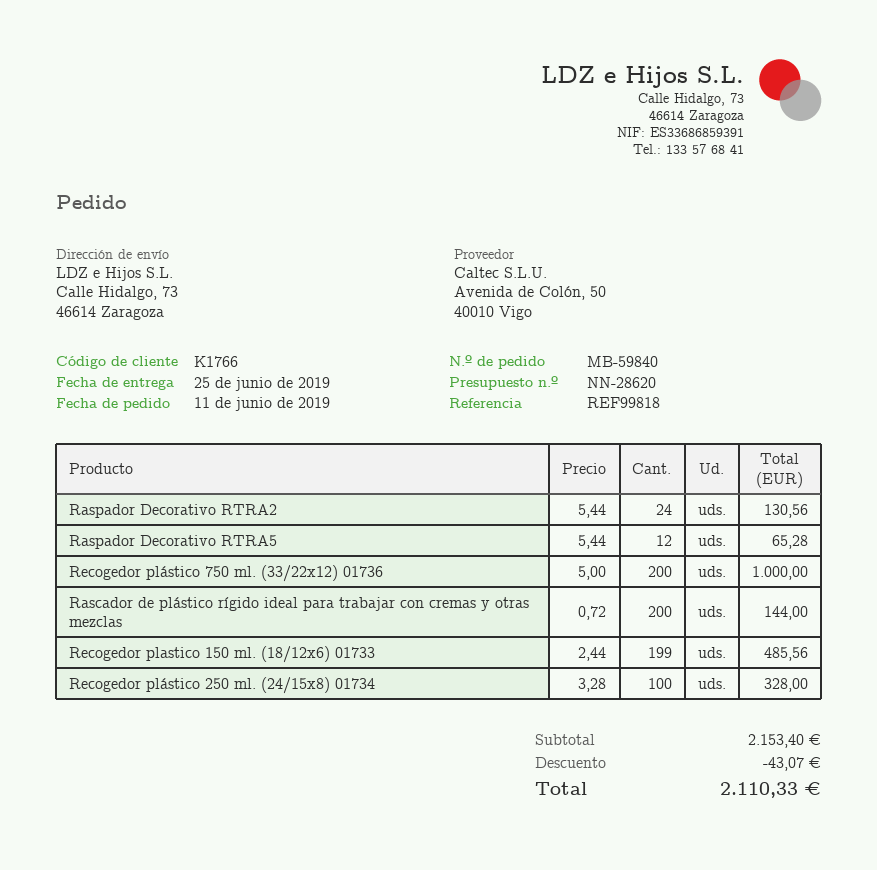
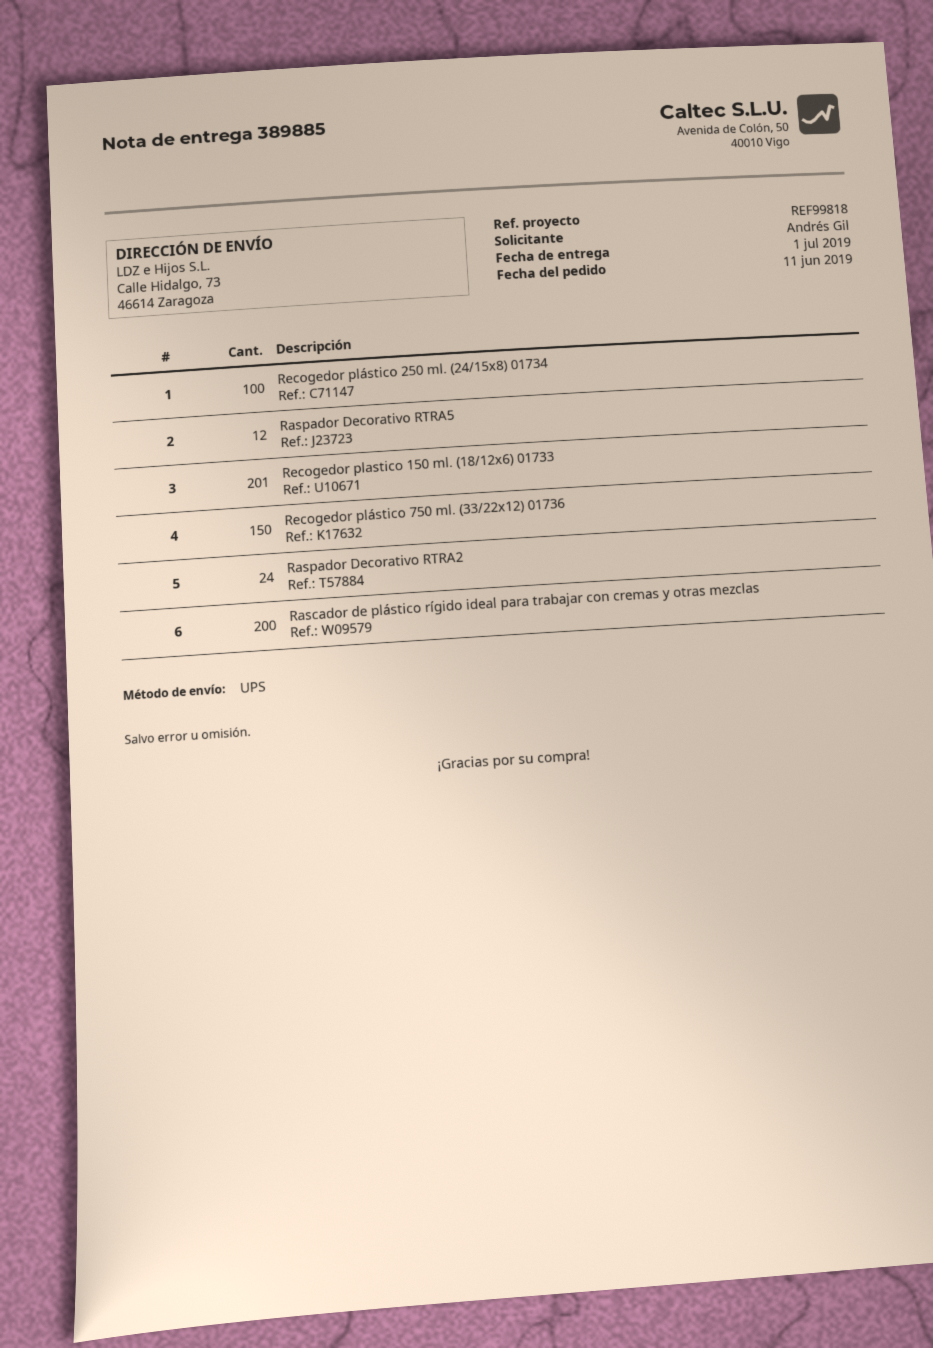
delivery date: 2019-06-25 -> 2019-07-01
Recogedor plástico 750 ml. (33/22x12) 01736: 200 -> 150
Recogedor plastico 150 ml. (18/12x6) 01733: 199 -> 201

